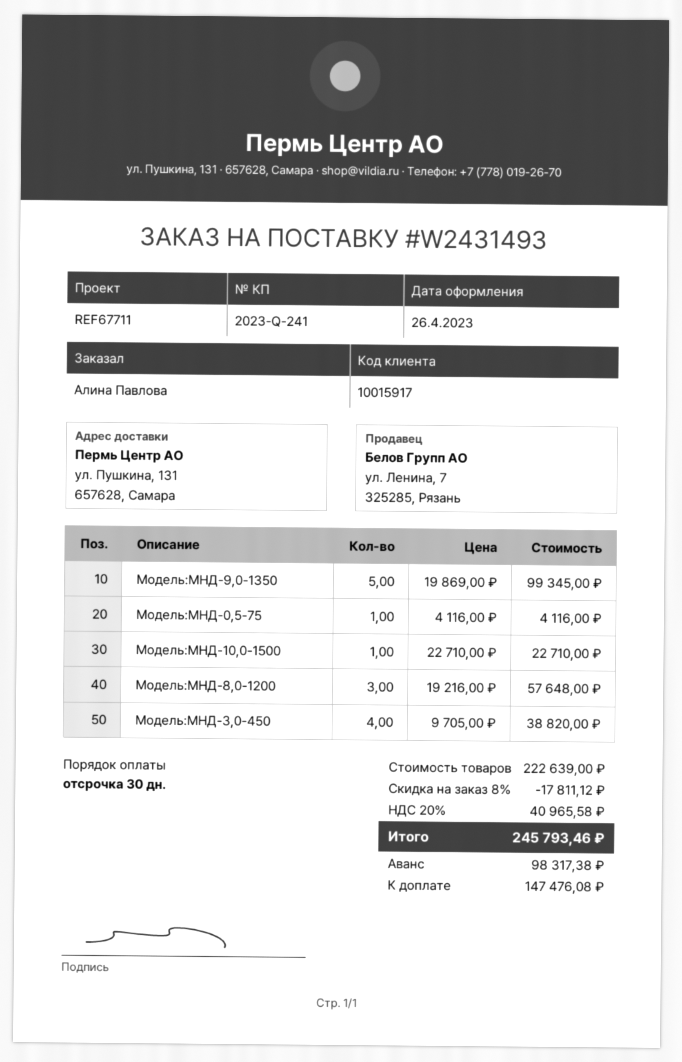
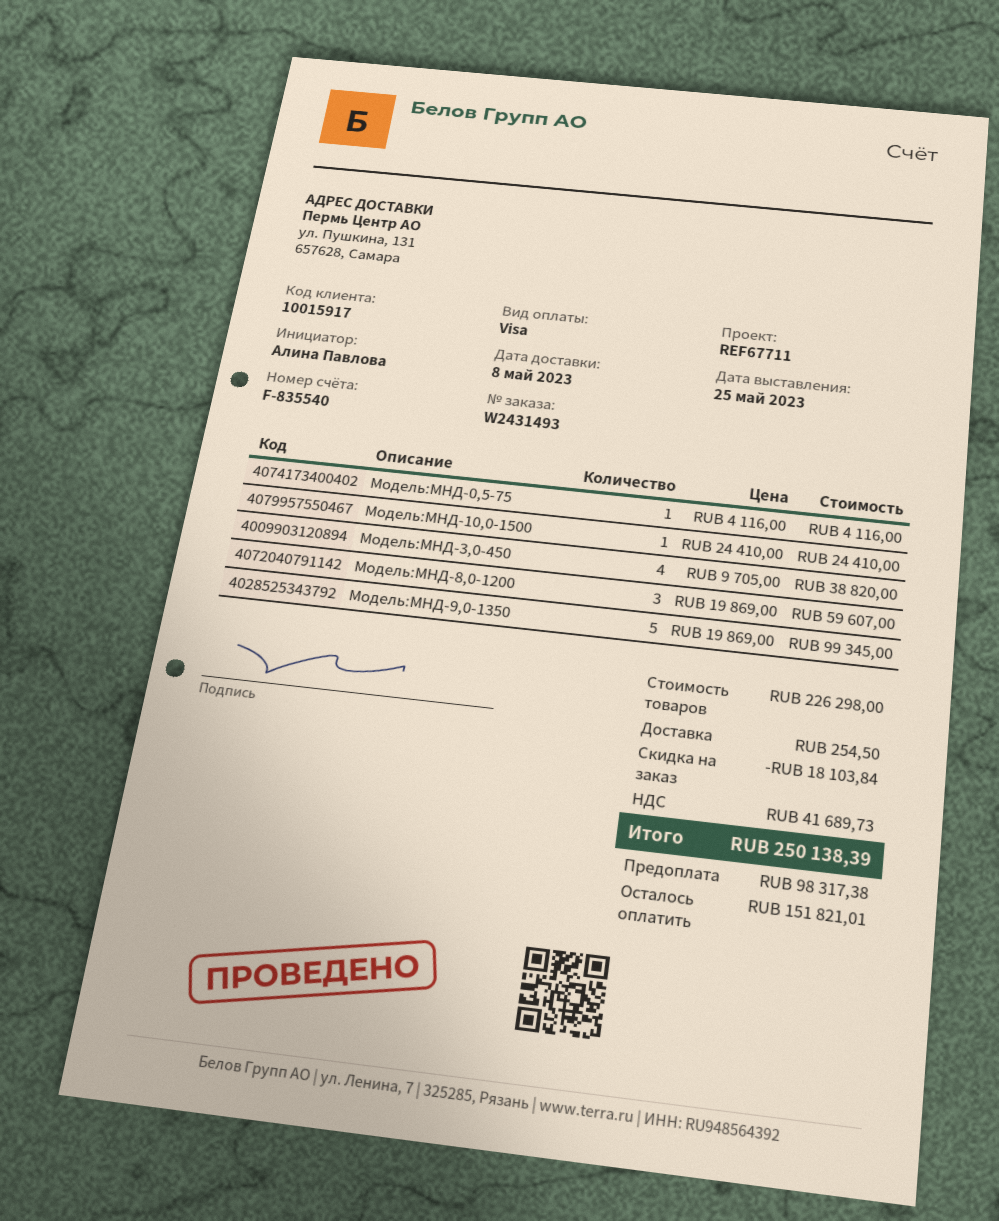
Модель:МНД-10,0-1500: 1 x 22710.00 = 22710.00 -> 1 x 24410.00 = 24410.00
Модель:МНД-8,0-1200: 3 x 19216.00 = 57648.00 -> 3 x 19869.00 = 59607.00
subtotal: 222639.00 -> 226298.00
discount: 17811.12 -> 18103.84
shipping: none -> 254.50
tax: 40965.58 -> 41689.73
total: 245793.46 -> 250138.39
balance: 147476.08 -> 151821.01

